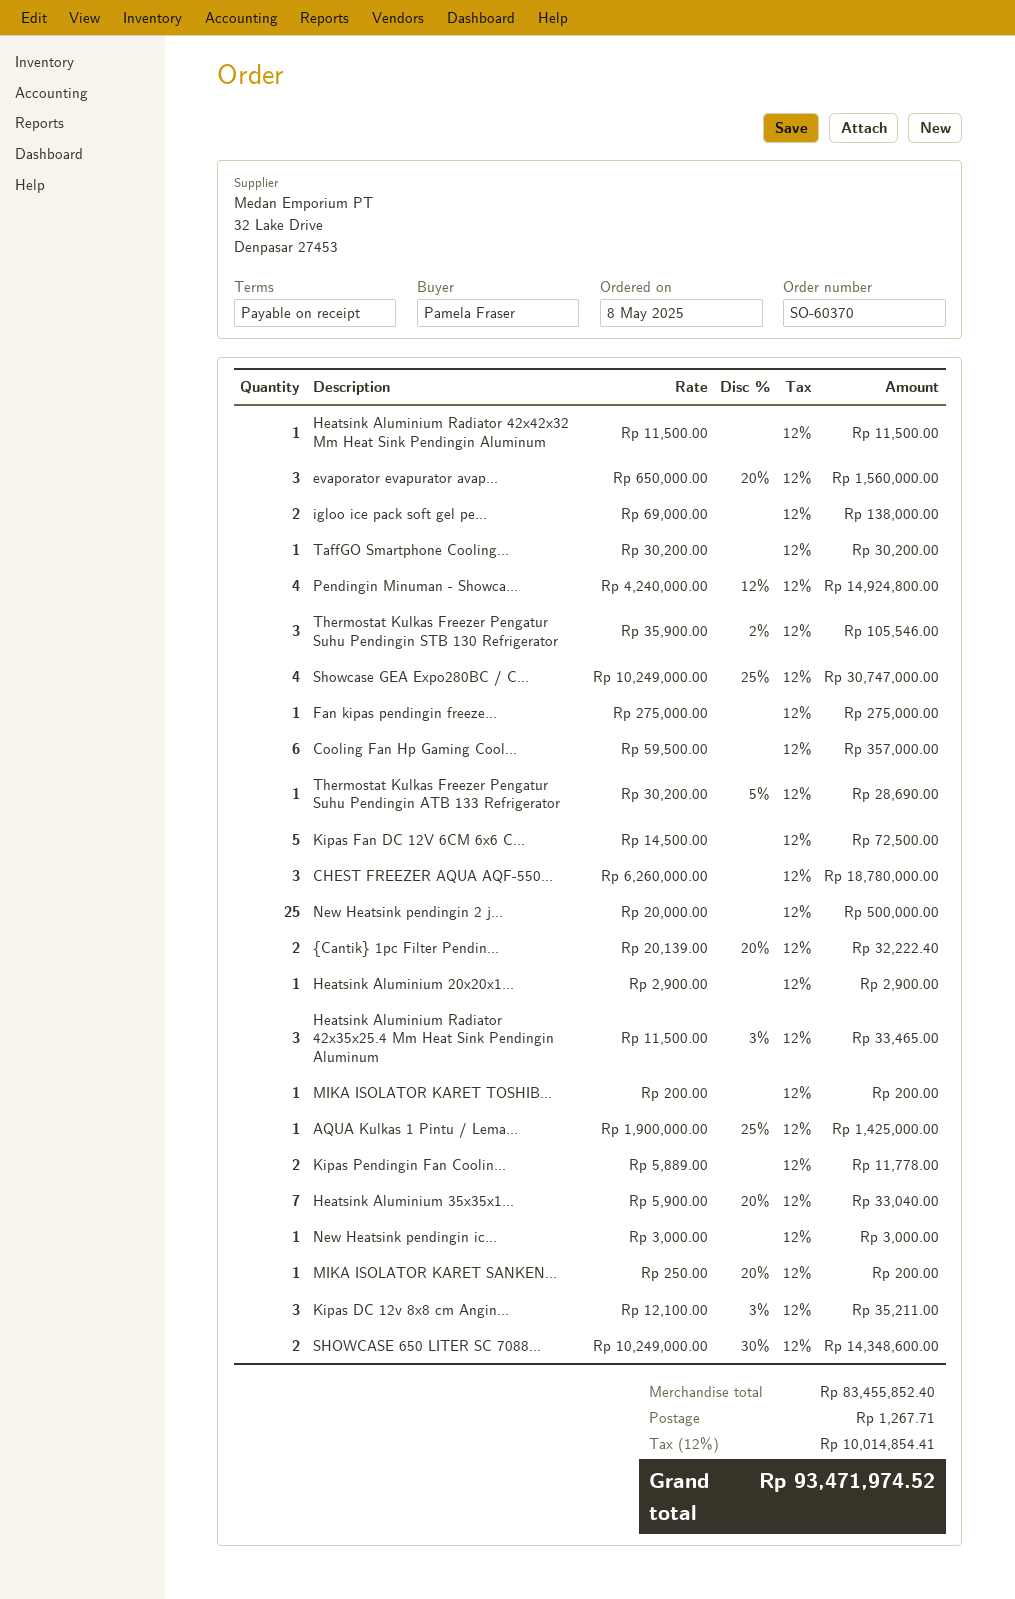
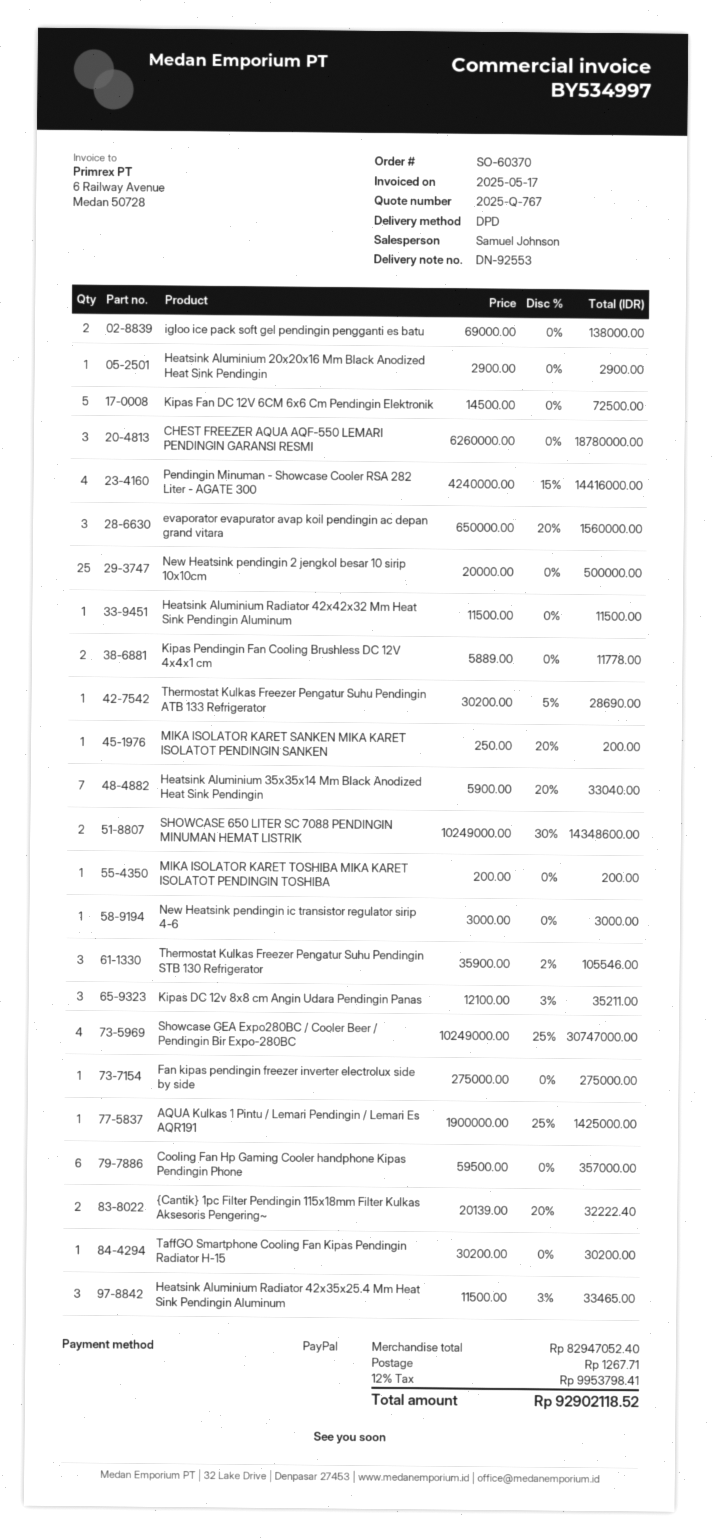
Pendingin Minuman - Showca...: 4 x 4240000.00 - 12% = 14924800.00 -> 4 x 4240000.00 - 15% = 14416000.00
subtotal: 83455852.40 -> 82947052.40
tax: 12% = 10014854.41 -> 12% = 9953798.41
total: 93471974.52 -> 92902118.52

